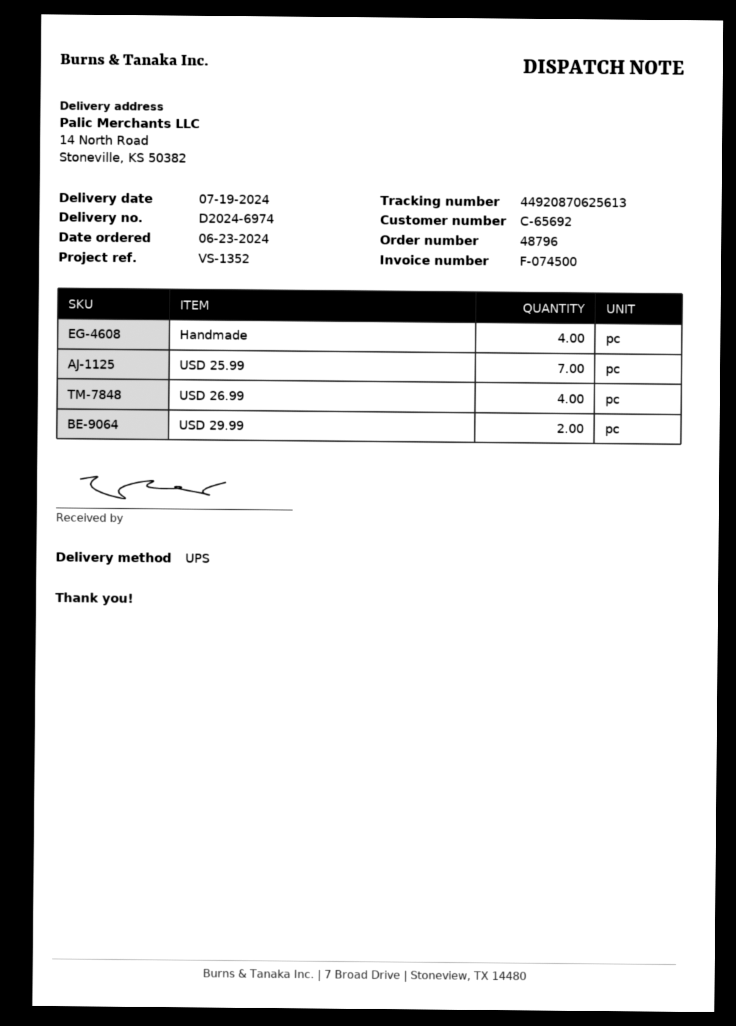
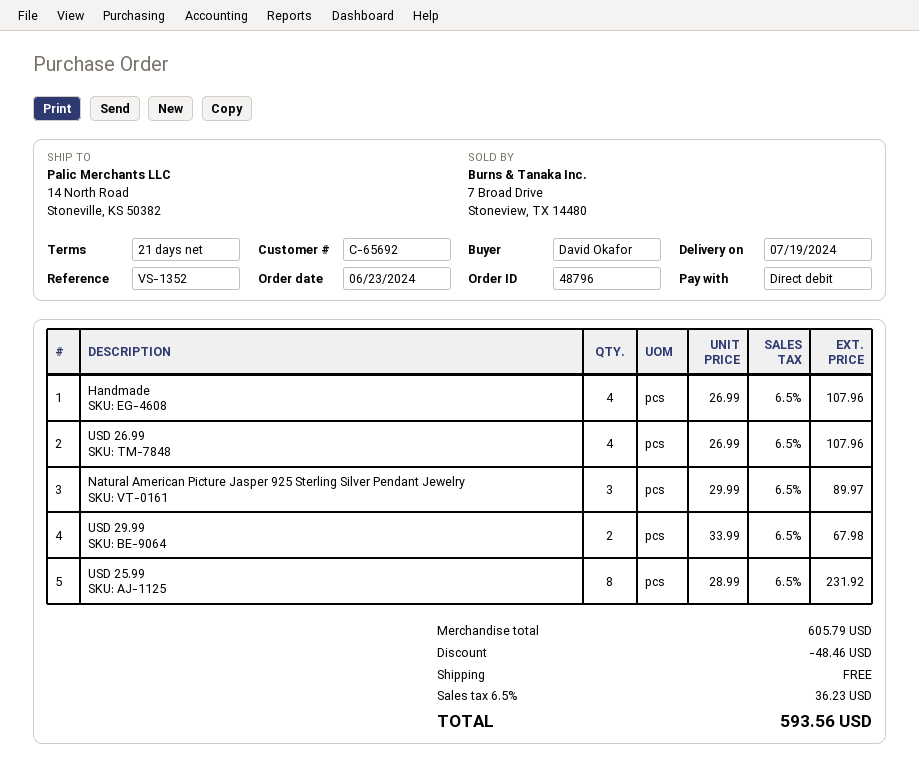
USD 25.99: 7 -> 8
Natural American Picture Jasper 925 Sterling Silver Pendant Jewelry: none -> 3

